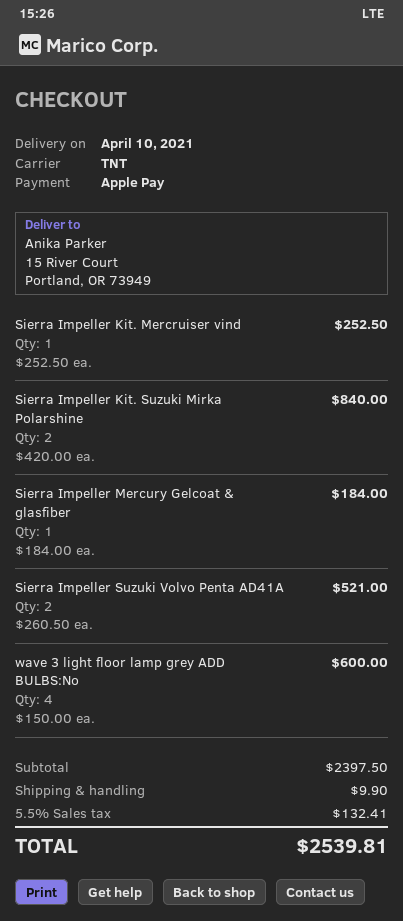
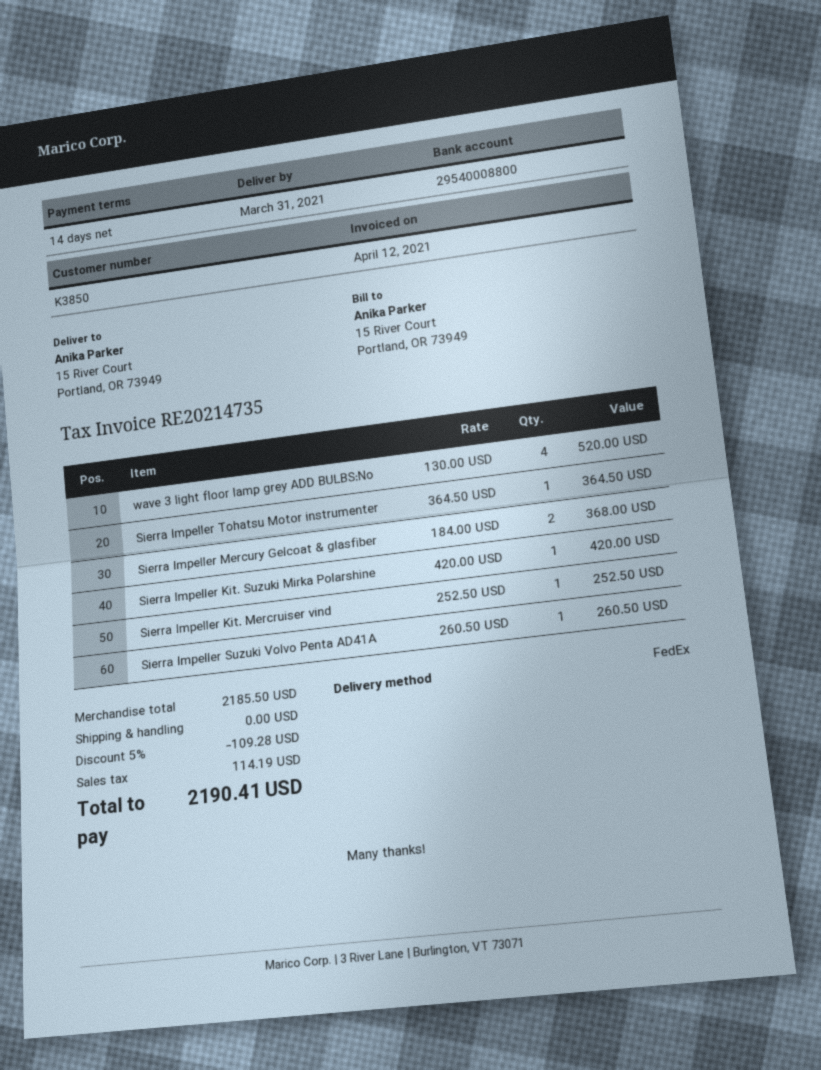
delivery date: 2021-04-10 -> 2021-03-31
shipping method: TNT -> FedEx
Sierra Impeller Kit. Suzuki Mirka Polarshine: 2 x 420.00 = 840.00 -> 1 x 420.00 = 420.00
Sierra Impeller Mercury Gelcoat & glasfiber: 1 x 184.00 = 184.00 -> 2 x 184.00 = 368.00
Sierra Impeller Suzuki Volvo Penta AD41A: 2 x 260.50 = 521.00 -> 1 x 260.50 = 260.50
wave 3 light floor lamp grey ADD BULBS:No: 4 x 150.00 = 600.00 -> 4 x 130.00 = 520.00
Sierra Impeller Tohatsu Motor instrumenter: none -> 1 x 364.50 = 364.50
subtotal: 2397.50 -> 2185.50
discount: none -> 5% = 109.28
shipping: 9.90 -> 0.00
tax: 132.41 -> 114.19
total: 2539.81 -> 2190.41

